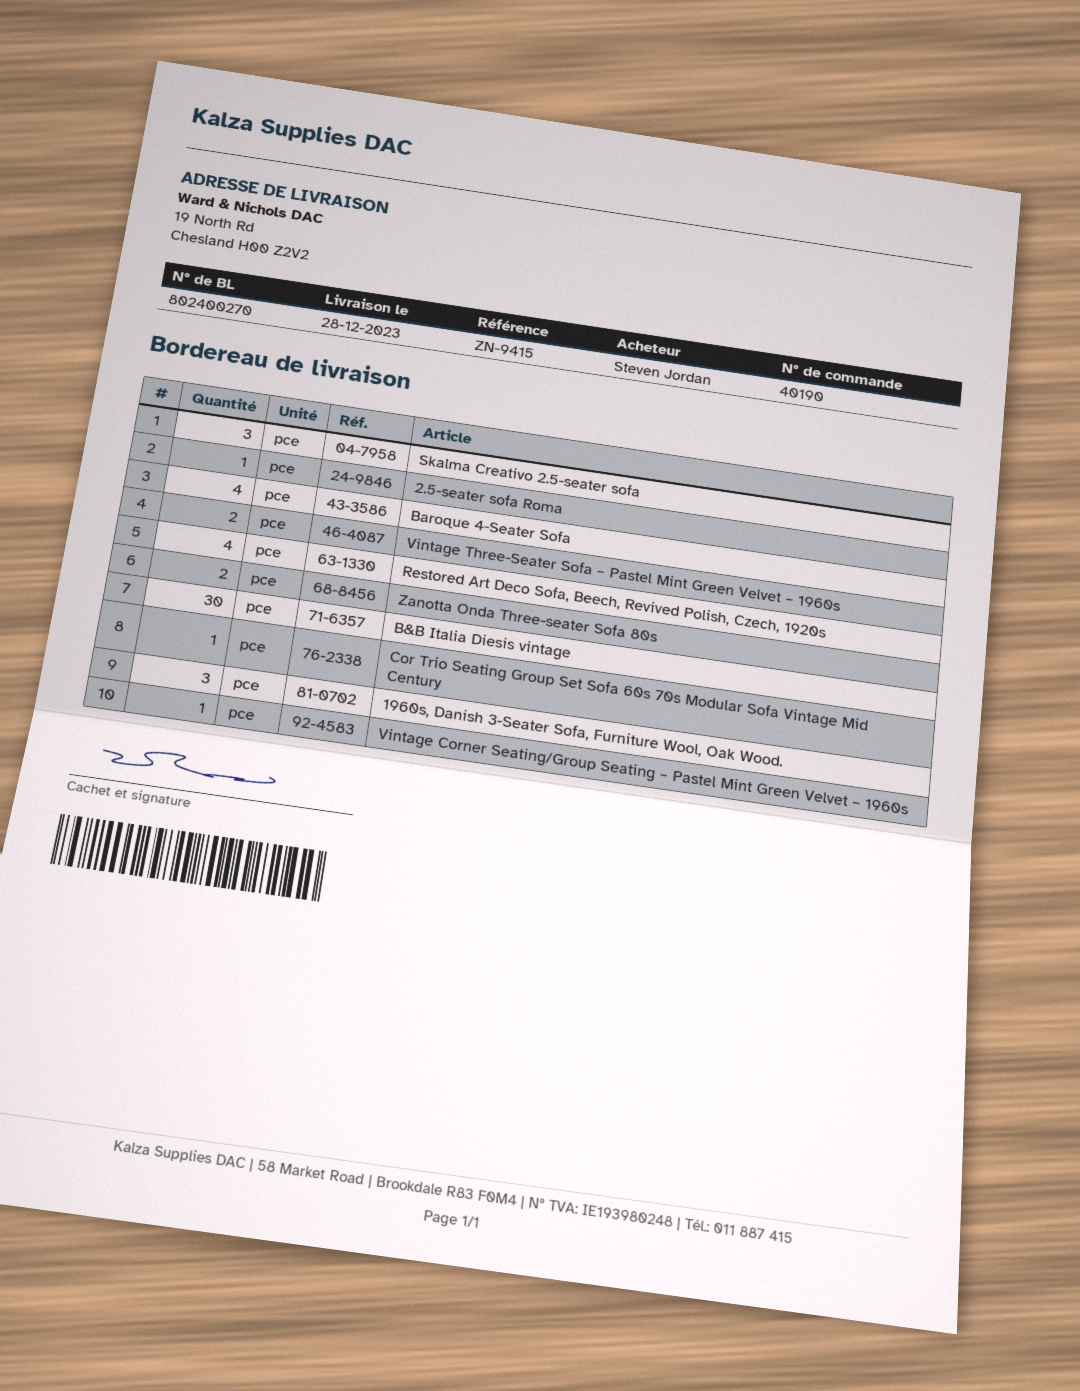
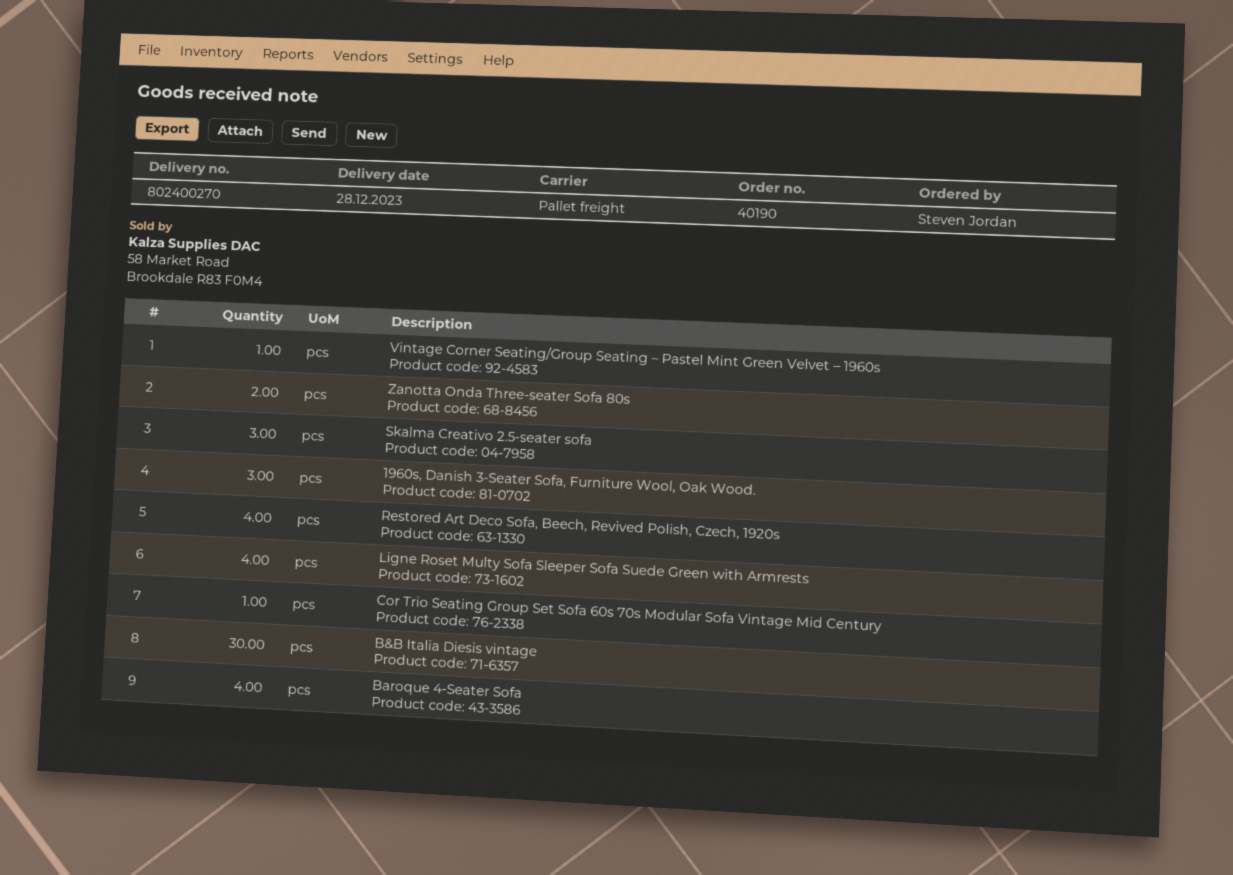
2.5-seater sofa Roma: 1 -> none
Vintage Three-Seater Sofa – Pastel Mint Green Velvet – 1960s: 2 -> none
Ligne Roset Multy Sofa Sleeper Sofa Suede Green with Armrests: none -> 4

